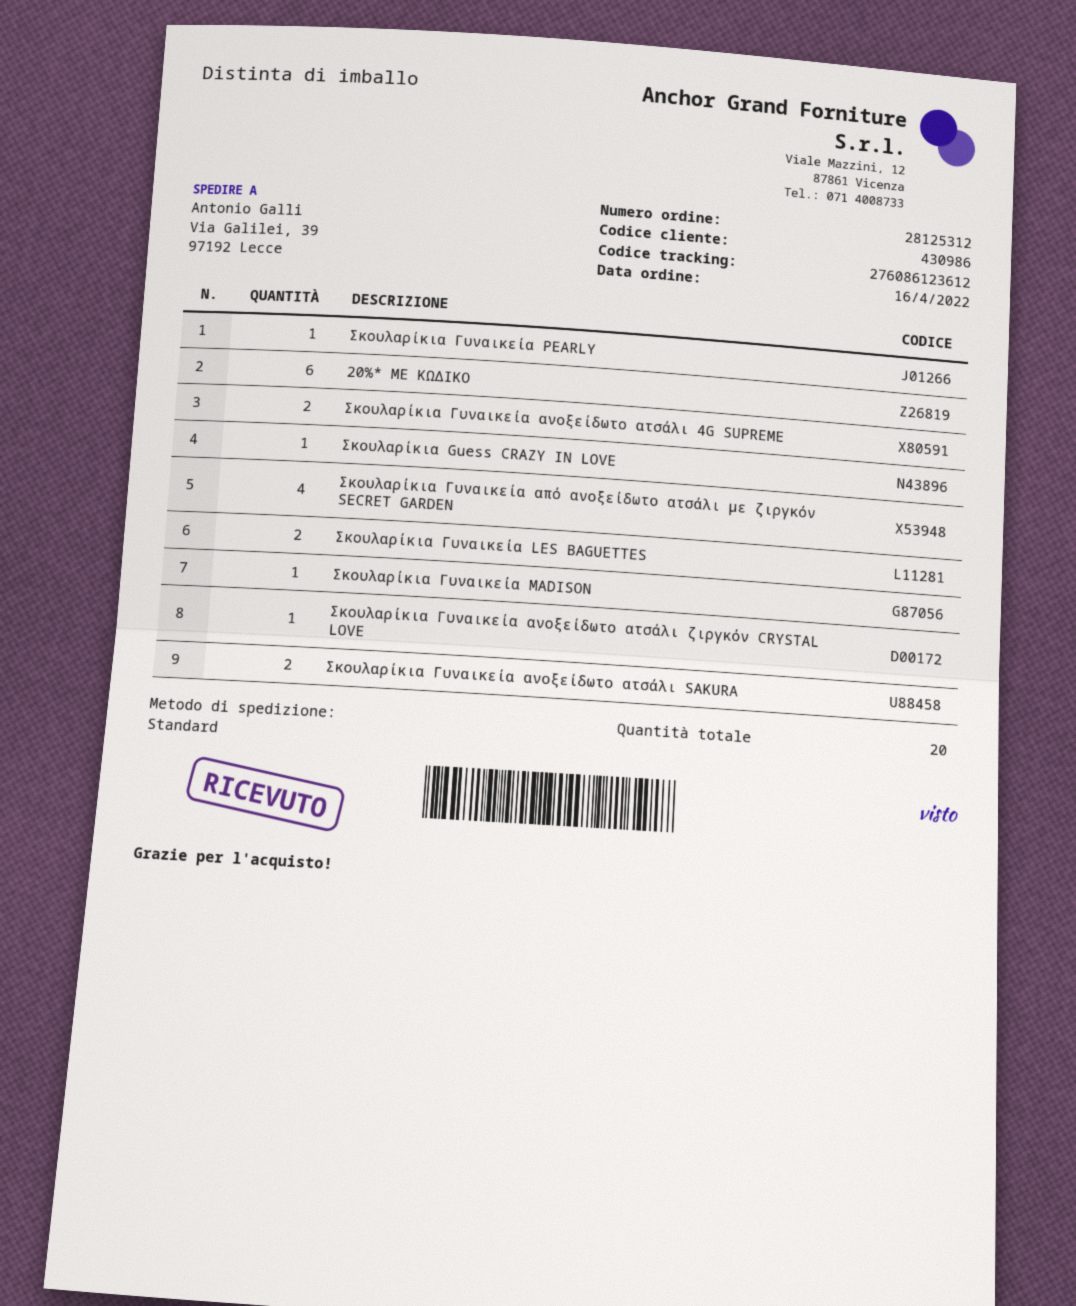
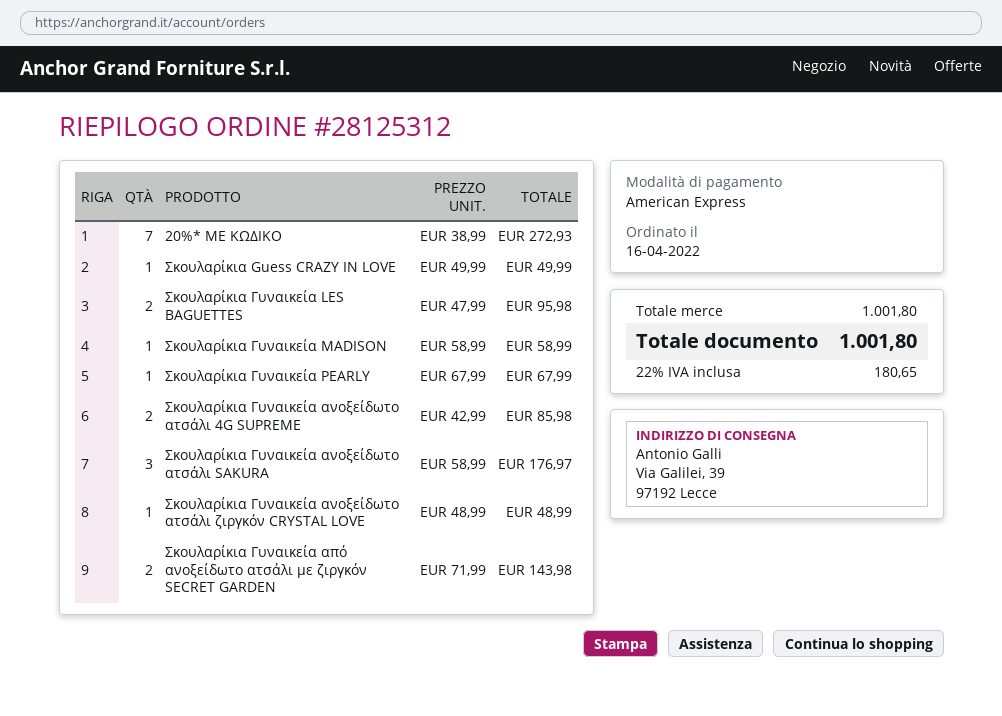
20%* ΜΕ ΚΩΔΙΚΟ: 6 -> 7
Σκουλαρίκια Γυναικεία από ανοξείδωτο ατσάλι με ζιργκόν SECRET GARDEN: 4 -> 2
Σκουλαρίκια Γυναικεία ανοξείδωτο ατσάλι SAKURA: 2 -> 3

